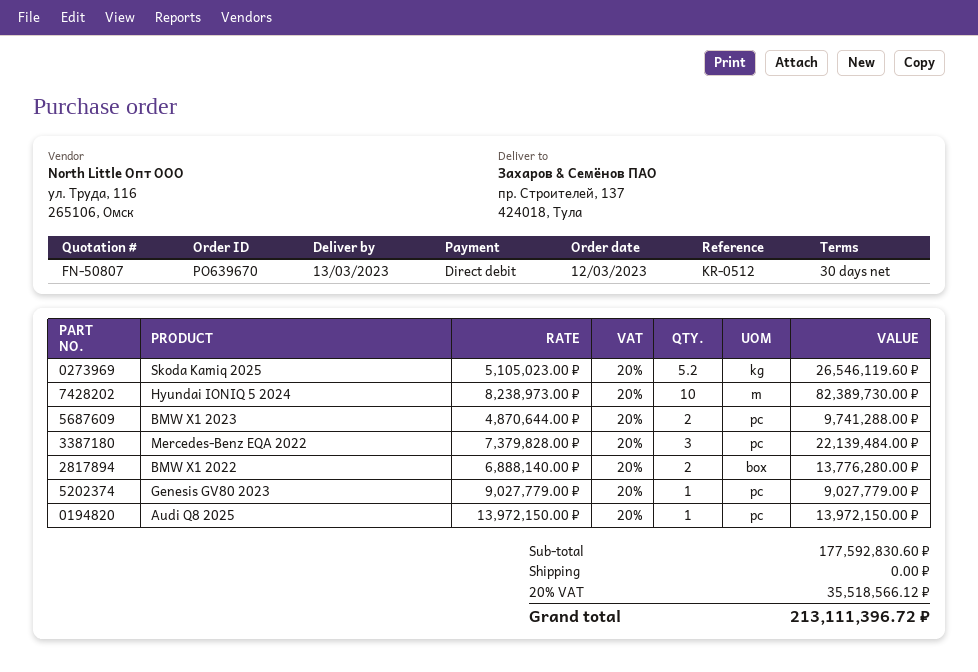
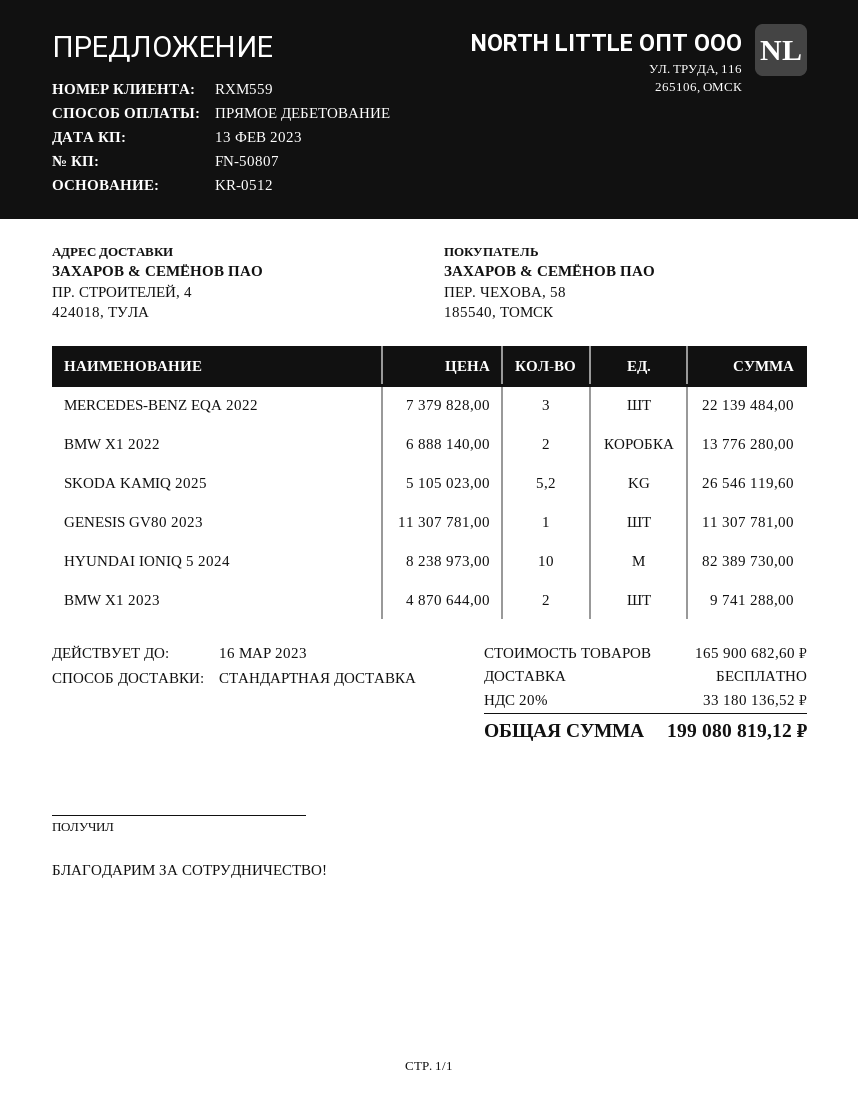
ship to: пр. Строителей, 137, 424018, Тула -> ПР. СТРОИТЕЛЕЙ, 4, 424018, ТУЛА
Genesis GV80 2023: 1 x 9027779.00 = 9027779.00 -> 1 x 11307781.00 = 11307781.00
Audi Q8 2025: 1 x 13972150.00 = 13972150.00 -> none
subtotal: 177592830.60 -> 165900682.60
tax: 20% = 35518566.12 -> 20% = 33180136.52
total: 213111396.72 -> 199080819.12

